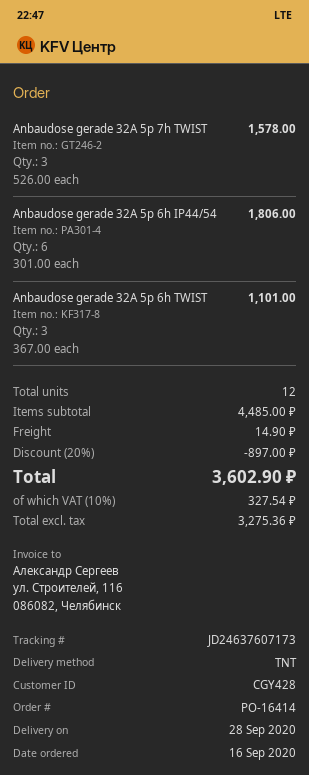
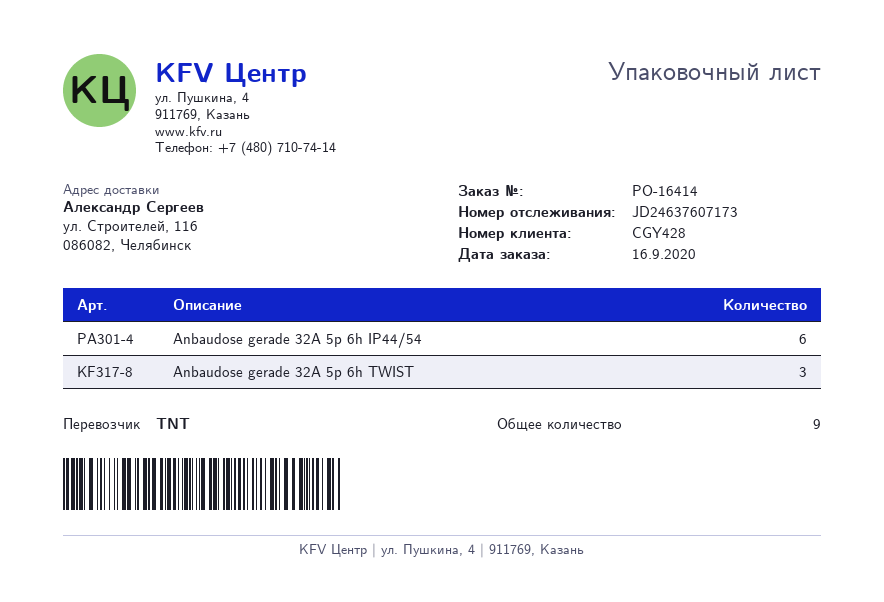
Anbaudose gerade 32A 5p 7h TWIST: 3 -> none
total quantity: 12 -> 9

